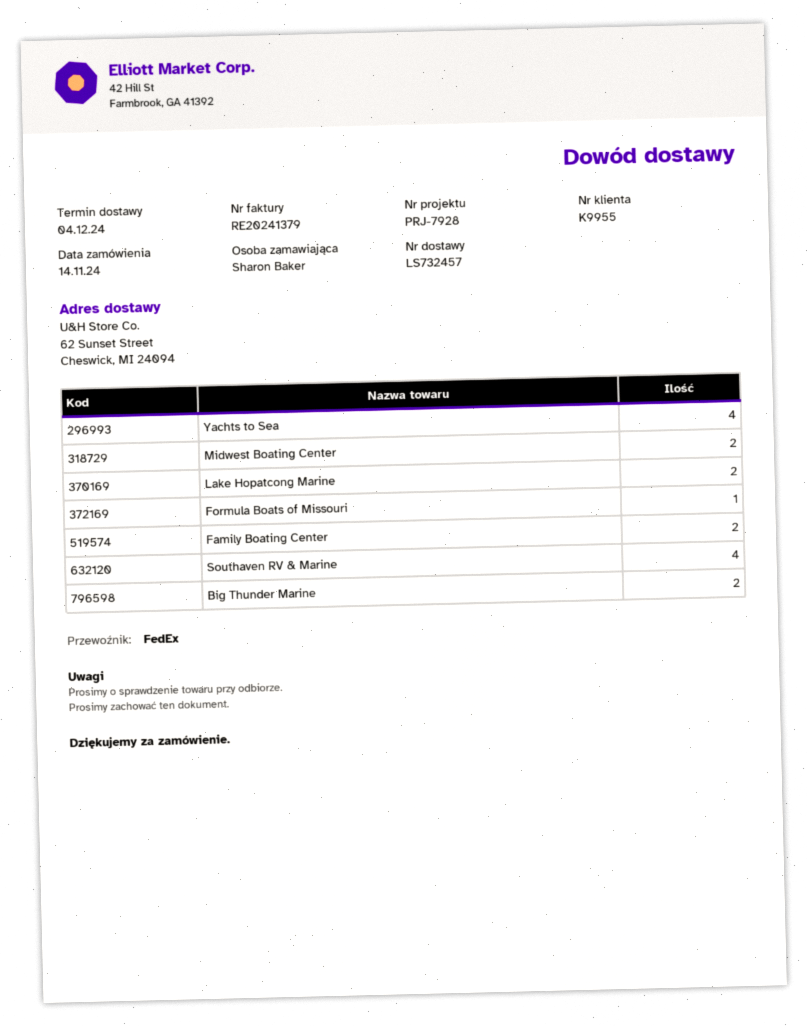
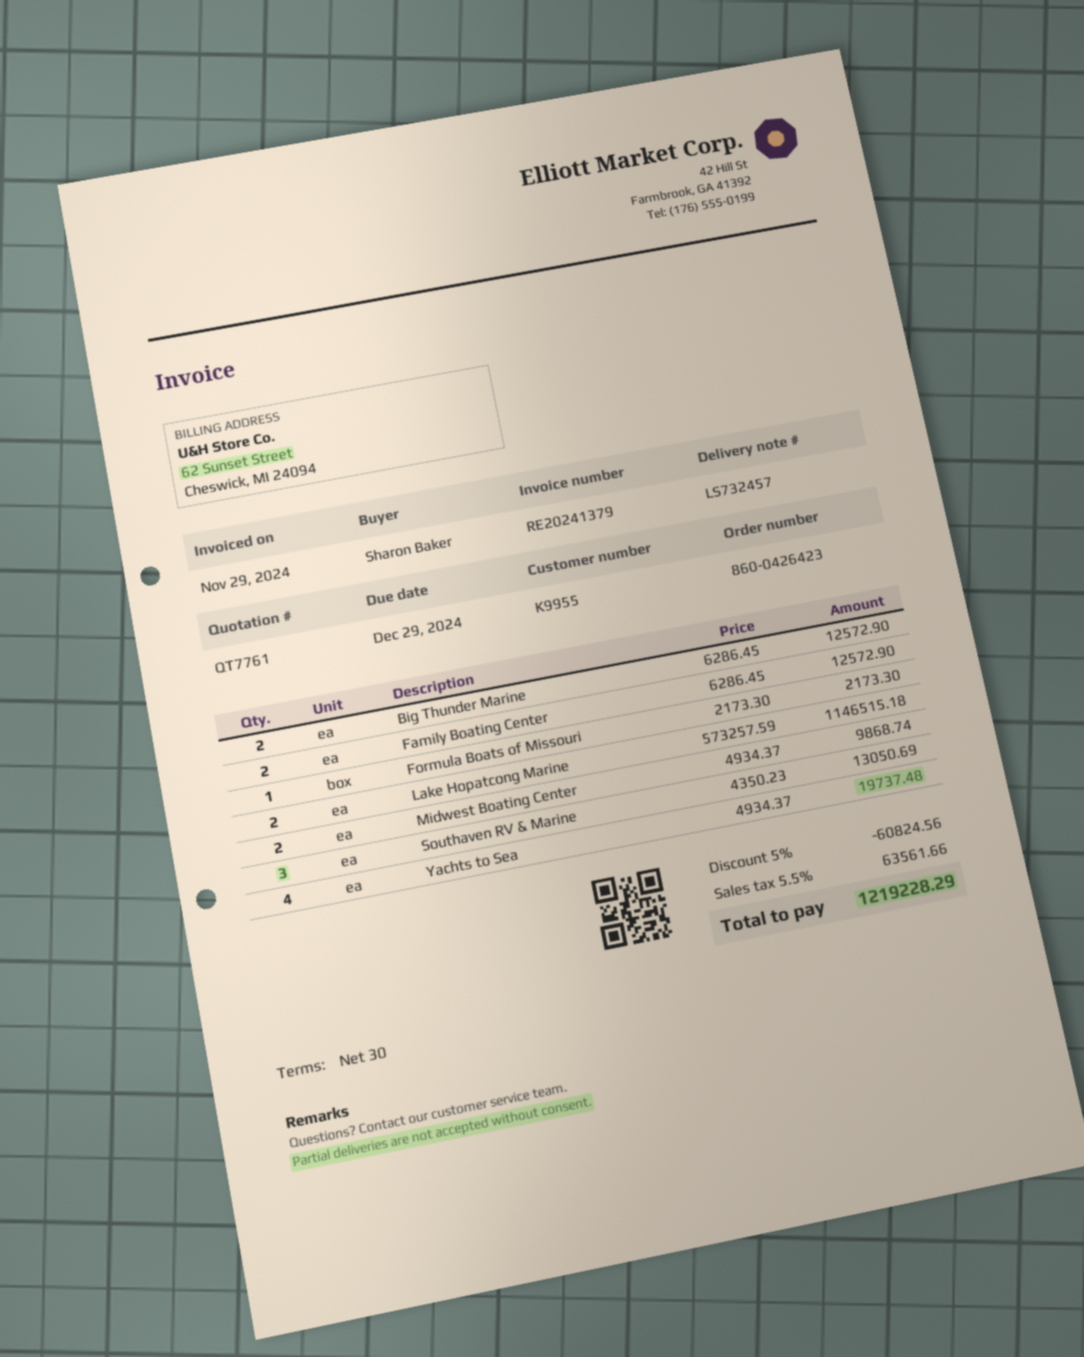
Southaven RV & Marine: 4 -> 3

